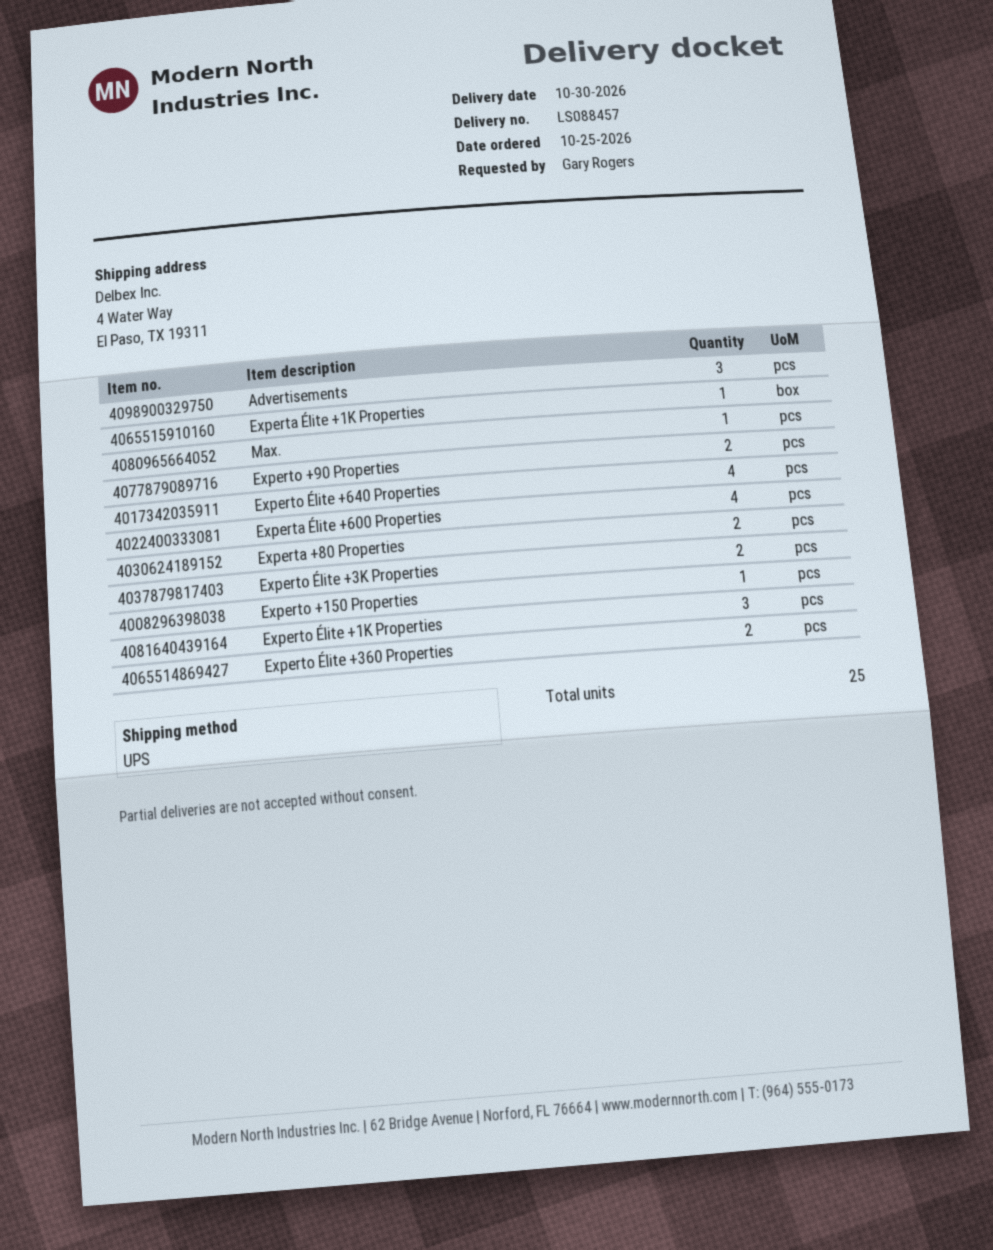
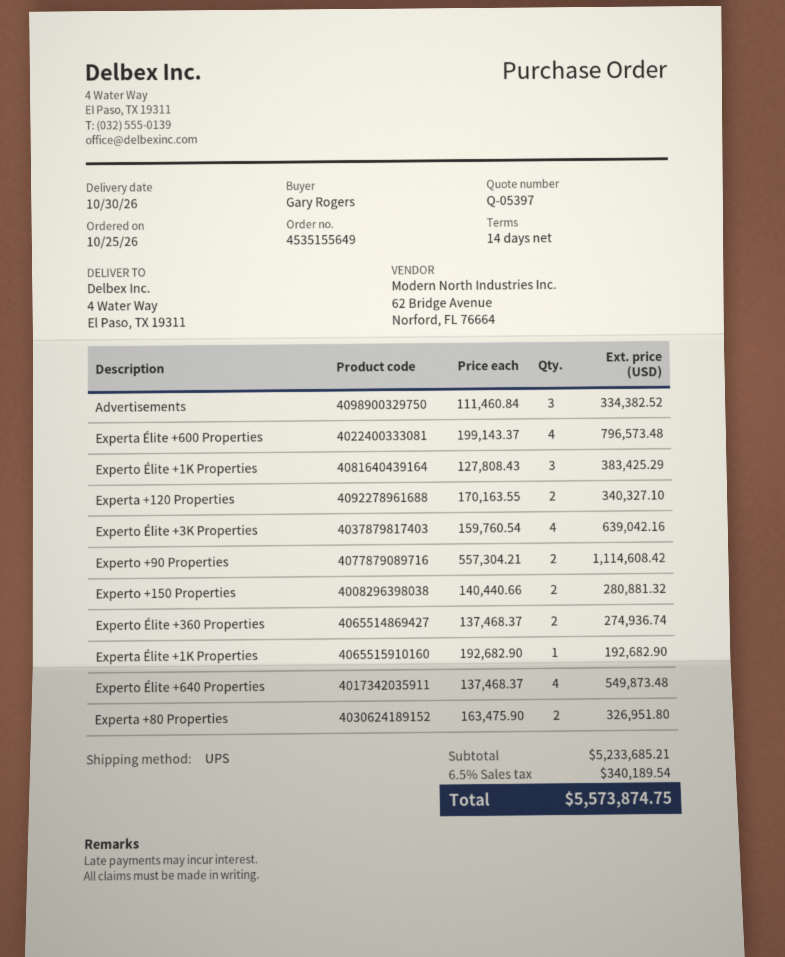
Max.: 1 -> none
Experto Élite +3K Properties: 2 -> 4
Experto +150 Properties: 1 -> 2
Experta +120 Properties: none -> 2

